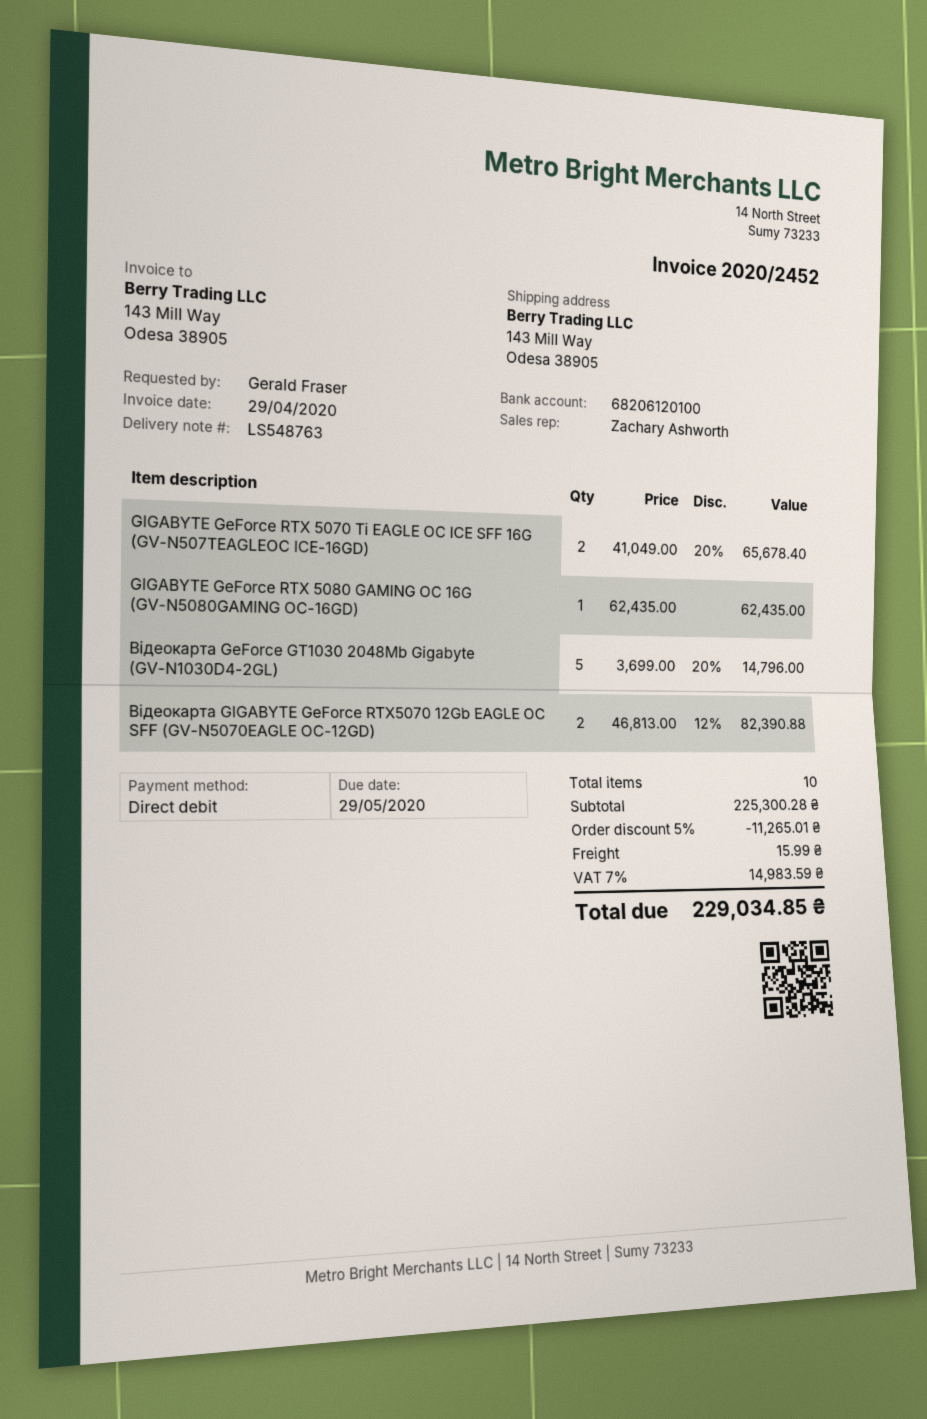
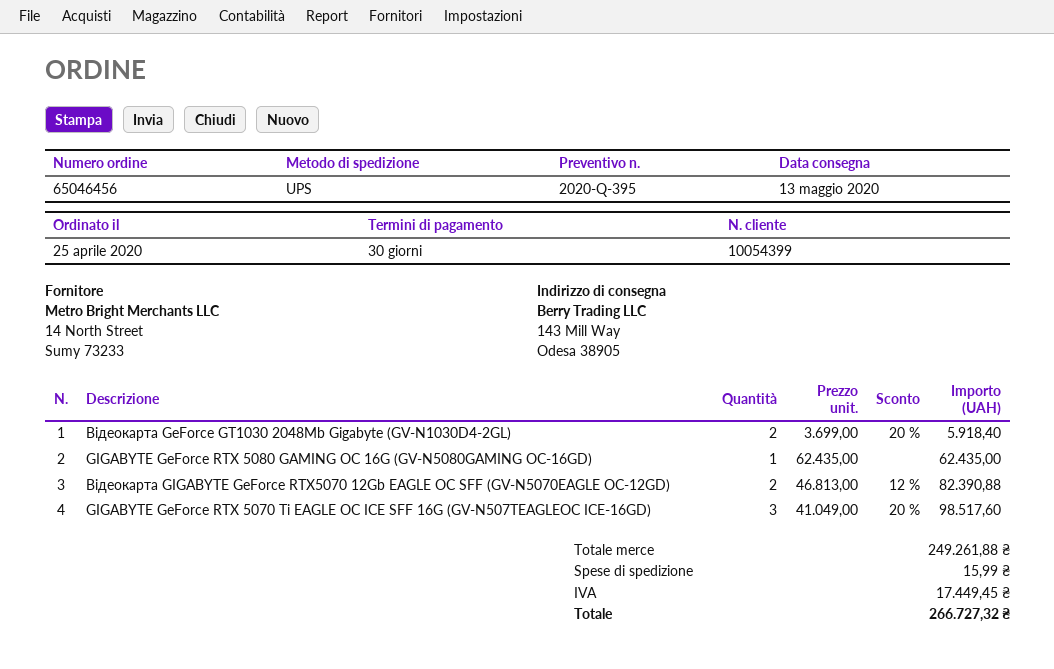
GIGABYTE GeForce RTX 5070 Ti EAGLE OC ICE SFF 16G (GV-N507TEAGLEOC ICE-16GD): 2 x 41049.00 - 20% = 65678.40 -> 3 x 41049.00 - 20% = 98517.60
Відеокарта GeForce GT1030 2048Mb Gigabyte (GV-N1030D4-2GL): 5 x 3699.00 - 20% = 14796.00 -> 2 x 3699.00 - 20% = 5918.40
subtotal: 225300.28 -> 249261.88
discount: 5% = 11265.01 -> none
tax: 14983.59 -> 17449.45
total: 229034.85 -> 266727.32

